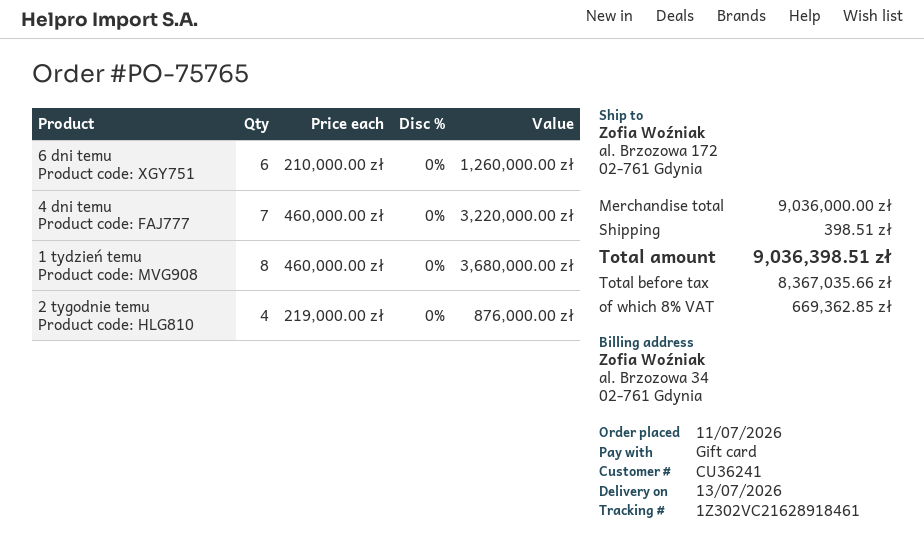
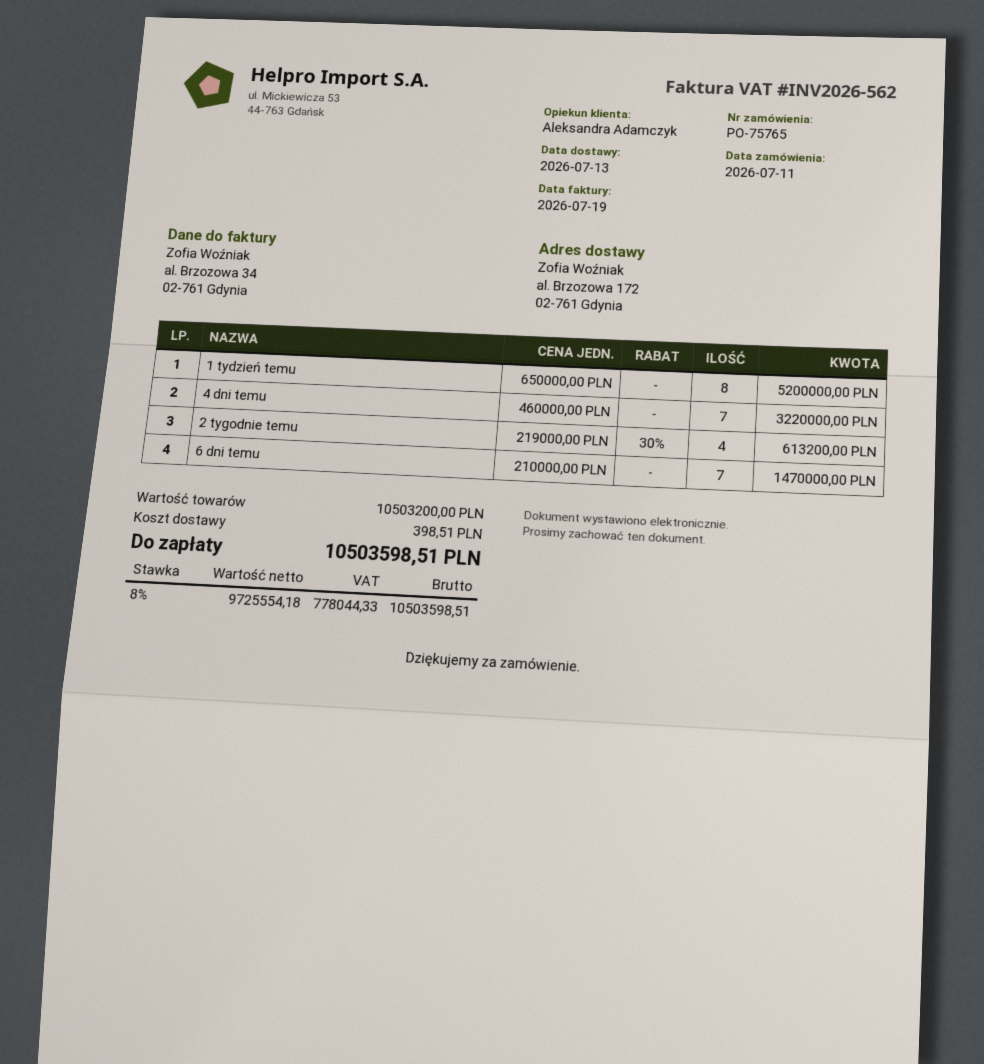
6 dni temu: 6 x 210000.00 = 1260000.00 -> 7 x 210000.00 = 1470000.00
1 tydzień temu: 8 x 460000.00 = 3680000.00 -> 8 x 650000.00 = 5200000.00
2 tygodnie temu: 4 x 219000.00 = 876000.00 -> 4 x 219000.00 - 30% = 613200.00
subtotal: 9036000.00 -> 10503200.00
net: 8367035.66 -> 9725554.18
tax: 8% = 669362.85 -> 8% = 778044.33
total: 9036398.51 -> 10503598.51

